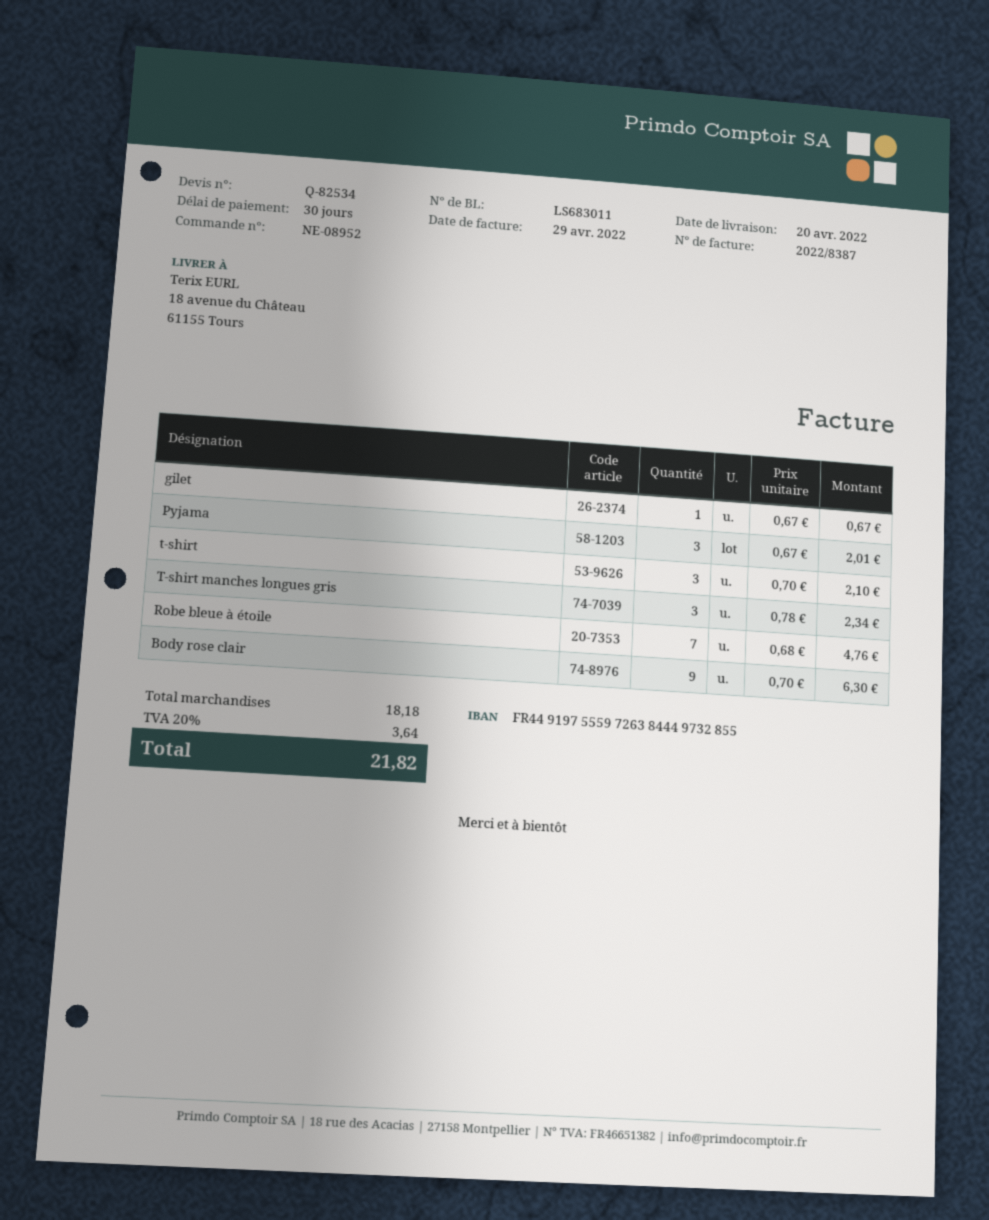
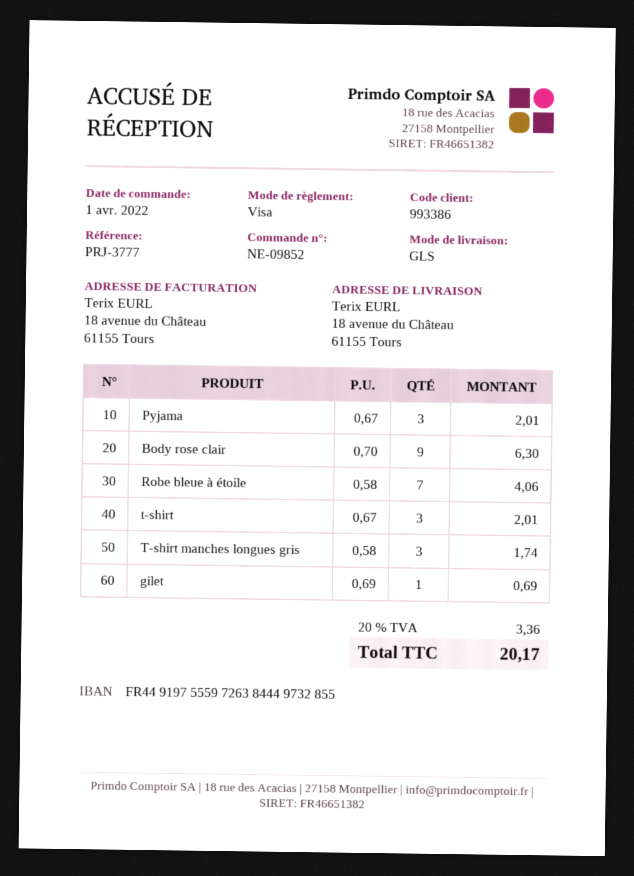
order number: NE-08952 -> NE-09852
gilet: 1 x 0.67 = 0.67 -> 1 x 0.69 = 0.69
t-shirt: 3 x 0.70 = 2.10 -> 3 x 0.67 = 2.01
T-shirt manches longues gris: 3 x 0.78 = 2.34 -> 3 x 0.58 = 1.74
Robe bleue à étoile: 7 x 0.68 = 4.76 -> 7 x 0.58 = 4.06
tax: 20% = 3.64 -> 20% = 3.36
total: 21.82 -> 20.17

